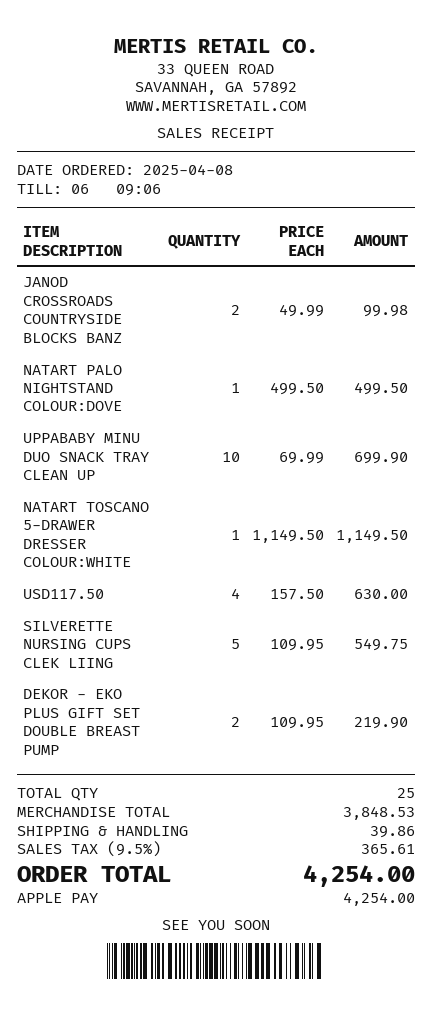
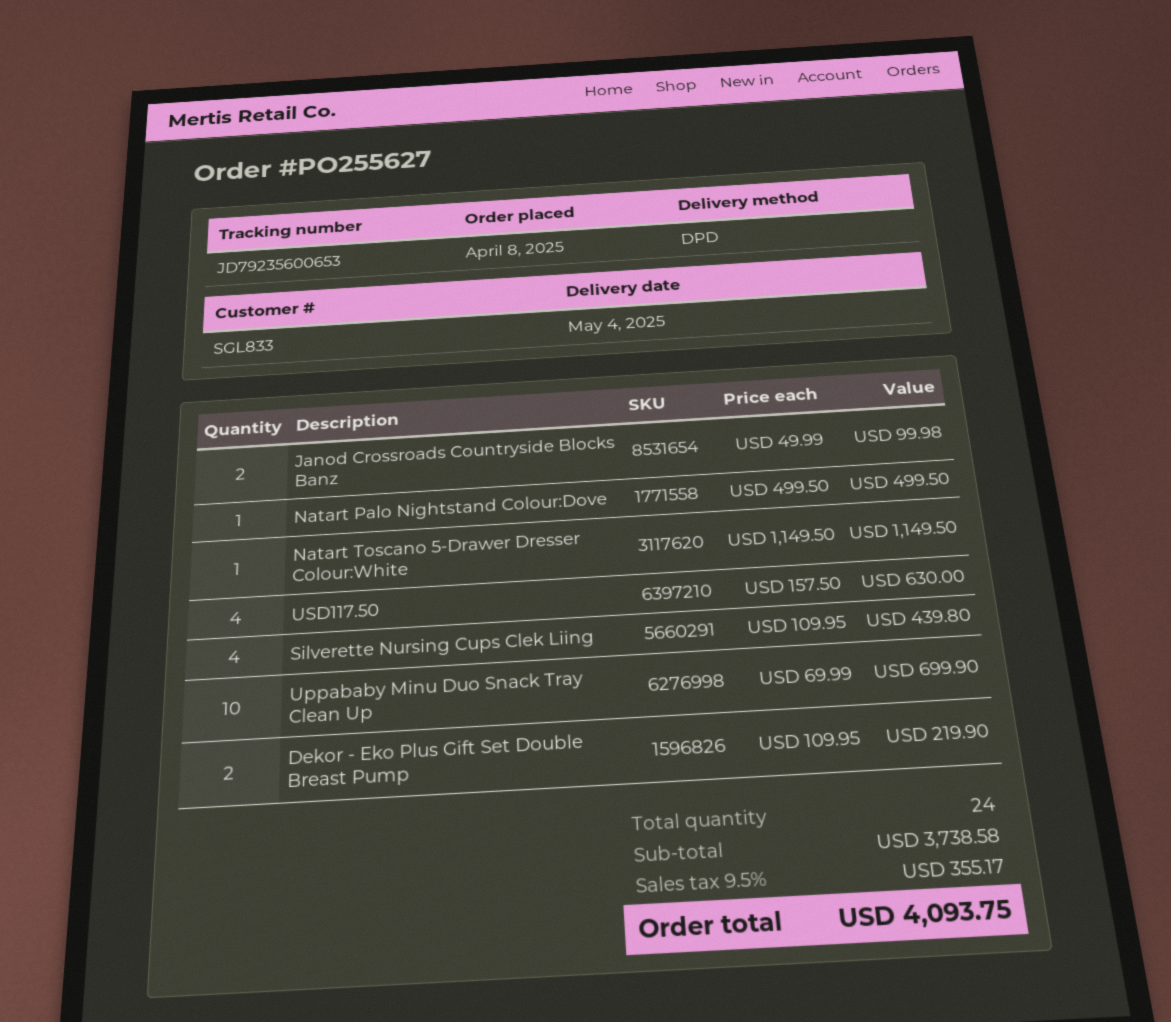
SILVERETTE NURSING CUPS CLEK LIING: 5 x 109.95 = 549.75 -> 4 x 109.95 = 439.80
total quantity: 25 -> 24
subtotal: 3848.53 -> 3738.58
shipping: 39.86 -> none
tax: 9.5% = 365.61 -> 9.5% = 355.17
total: 4254.00 -> 4093.75

